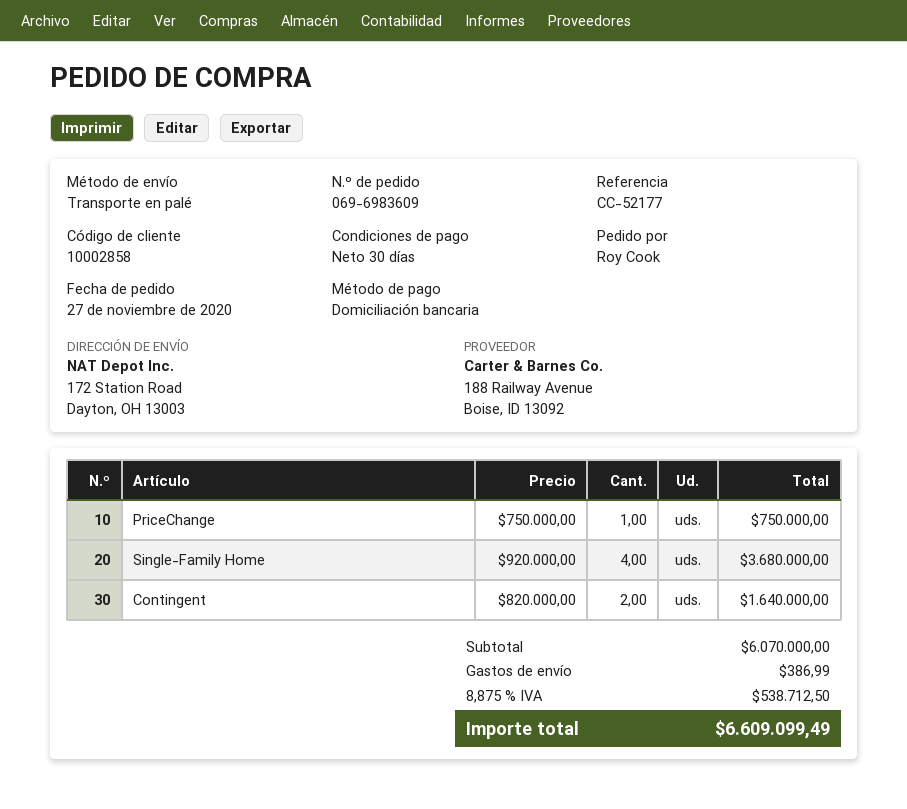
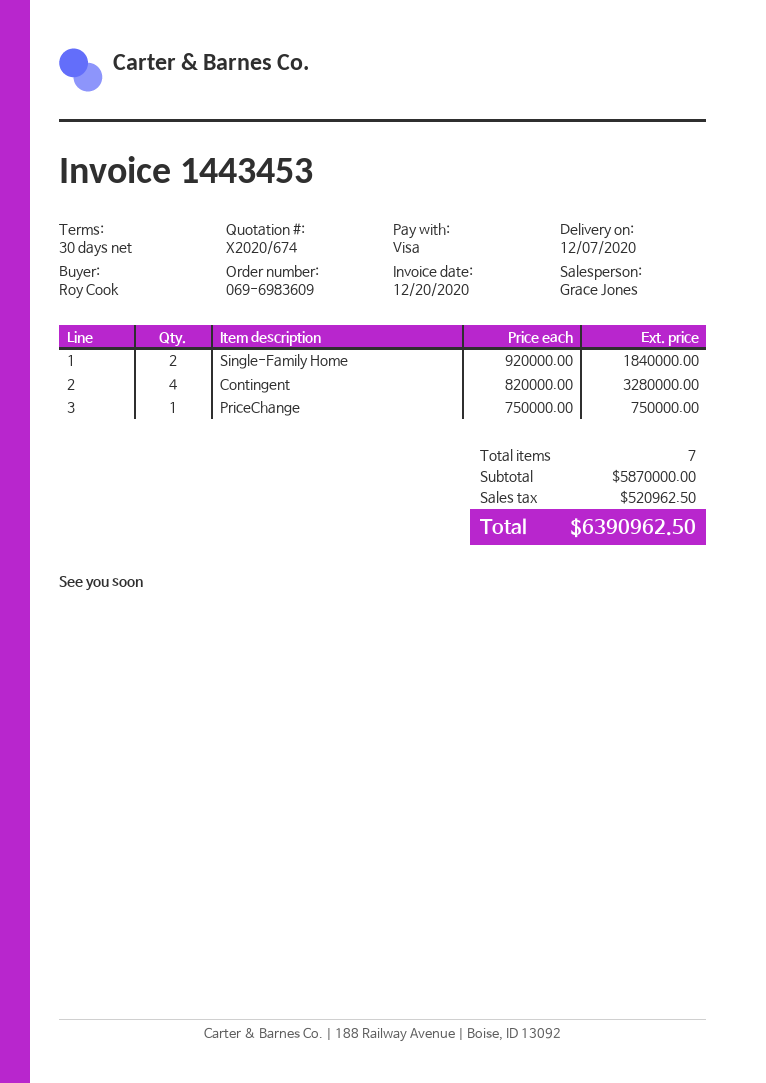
payment method: direct debit -> Visa
Single-Family Home: 4 x 920000.00 = 3680000.00 -> 2 x 920000.00 = 1840000.00
Contingent: 2 x 820000.00 = 1640000.00 -> 4 x 820000.00 = 3280000.00
subtotal: 6070000.00 -> 5870000.00
shipping: 386.99 -> none
tax: 538712.50 -> 520962.50
total: 6609099.49 -> 6390962.50

